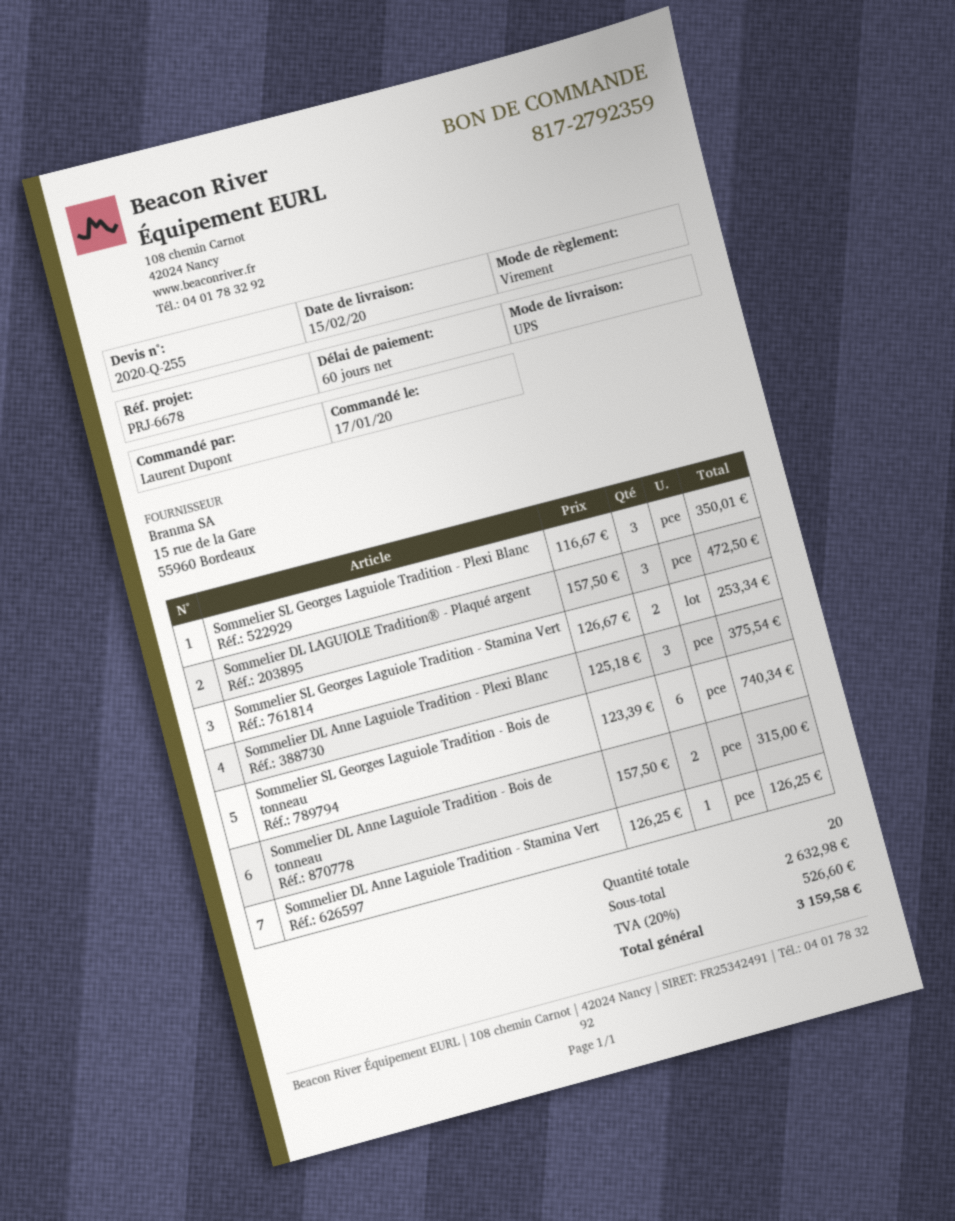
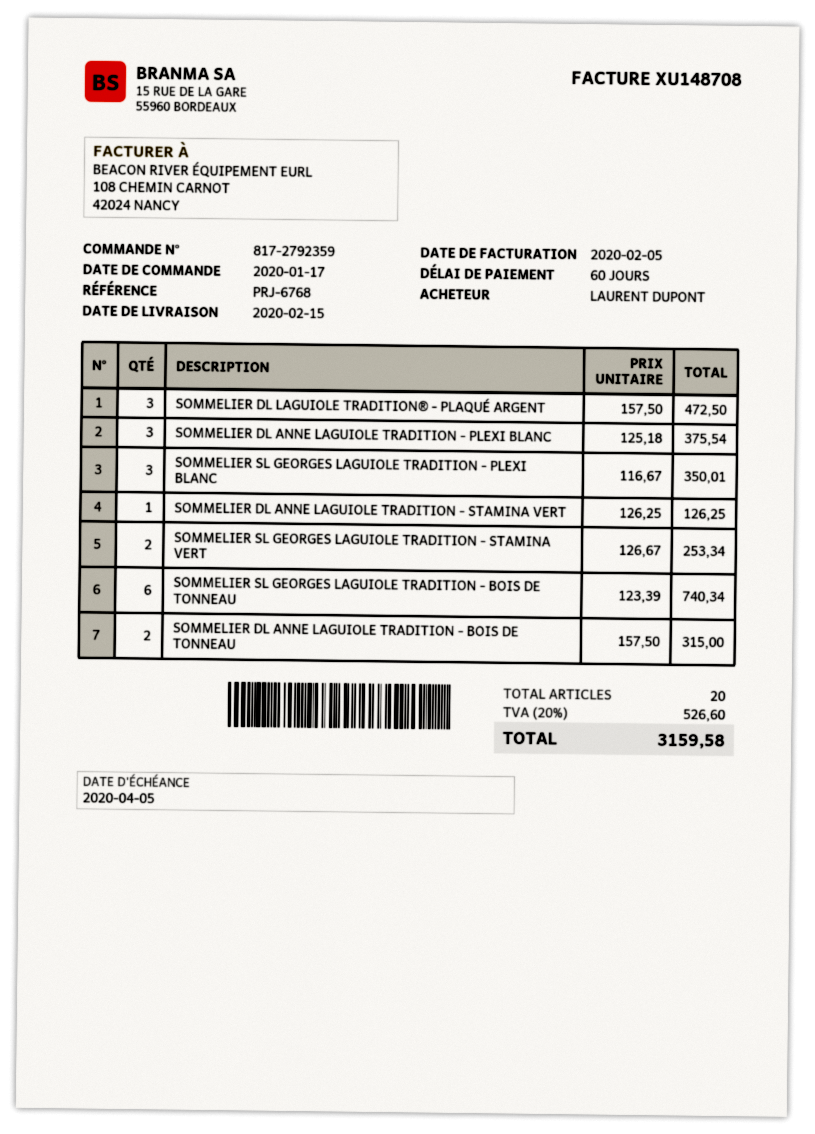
reference: PRJ-6678 -> PRJ-6768

